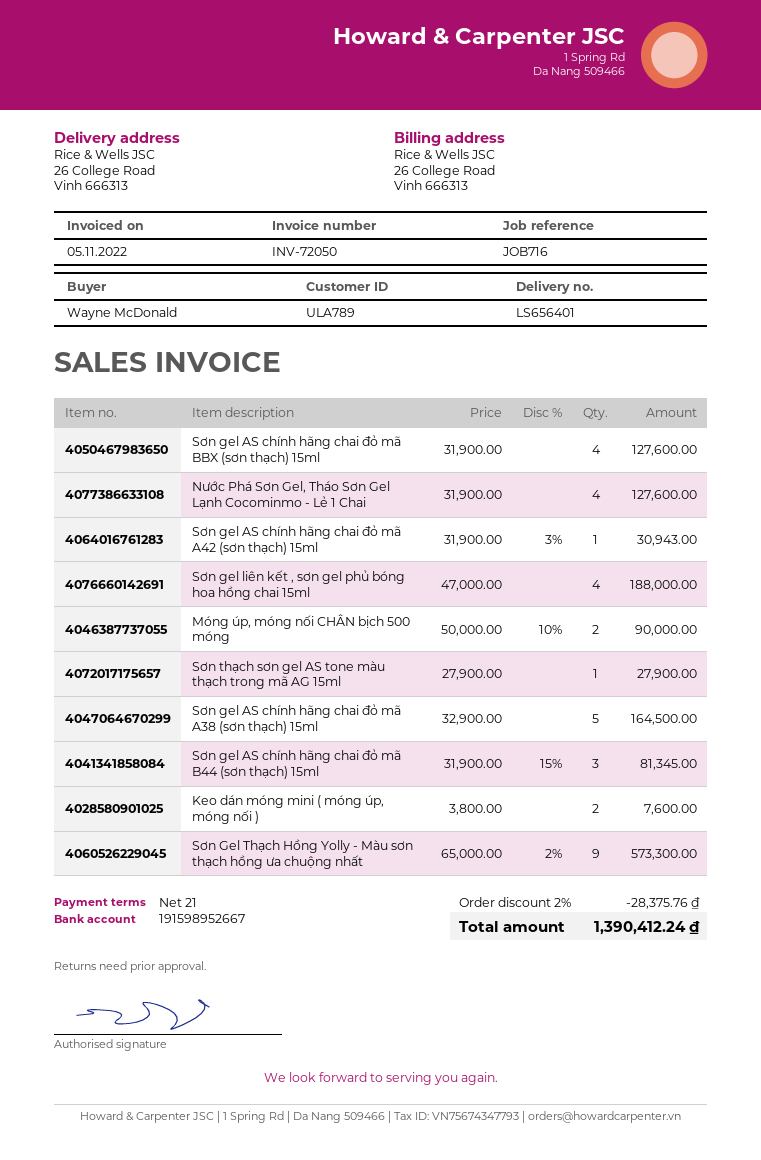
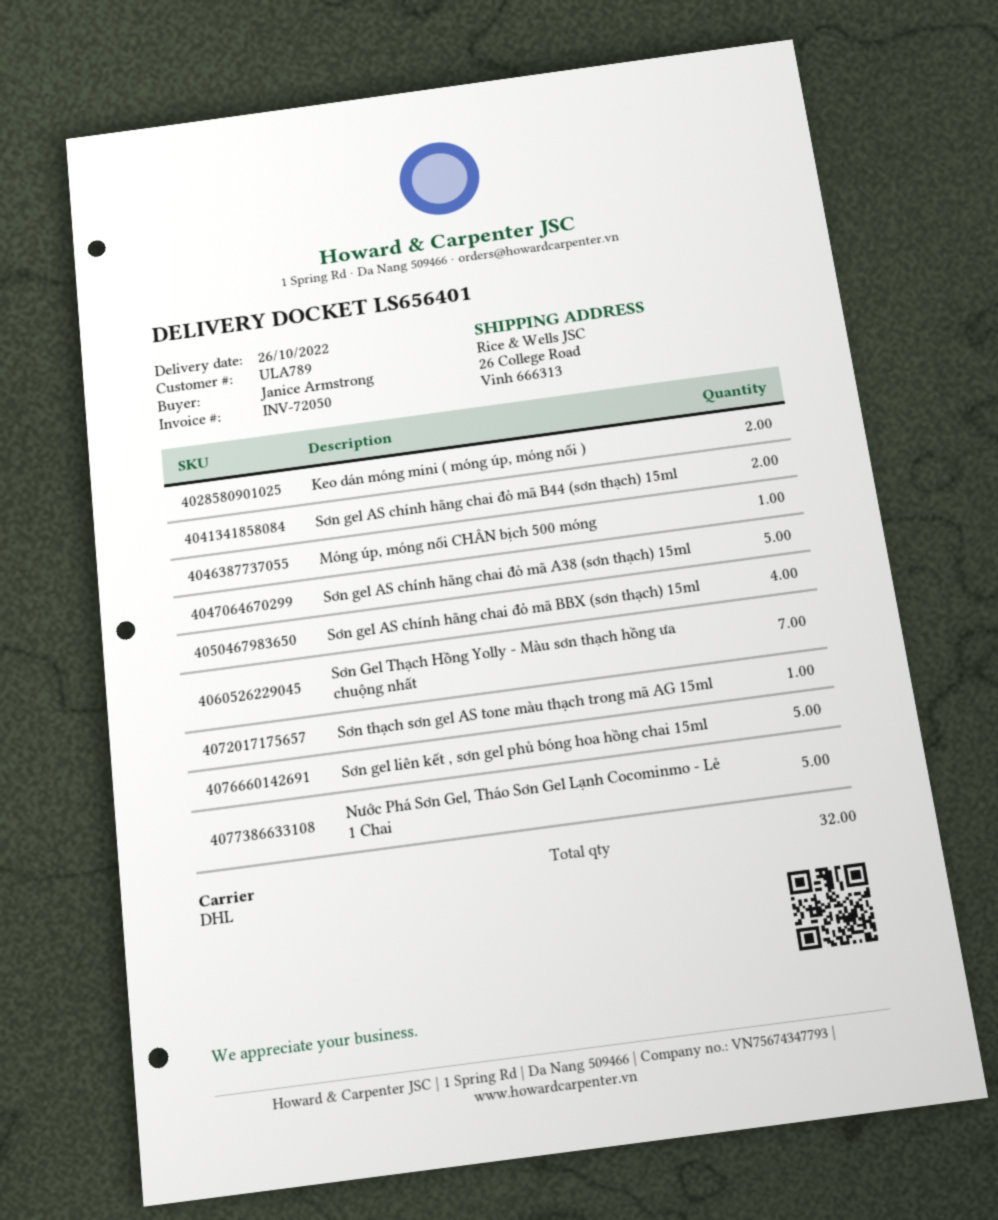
ordered by: Wayne McDonald -> Janice Armstrong
Nước Phá Sơn Gel, Tháo Sơn Gel Lạnh Cocominmo - Lẻ 1 Chai: 4 -> 5
Sơn gel AS chính hãng chai đỏ mã A42 (sơn thạch) 15ml: 1 -> none
Sơn gel liên kết , sơn gel phủ bóng hoa hồng chai 15ml: 4 -> 5
Móng úp, móng nối CHÂN bịch 500 móng: 2 -> 1
Sơn gel AS chính hãng chai đỏ mã B44 (sơn thạch) 15ml: 3 -> 2
Sơn Gel Thạch Hồng Yolly - Màu sơn thạch hồng ưa chuộng nhất: 9 -> 7

